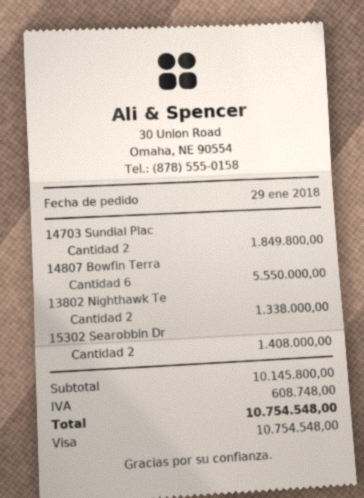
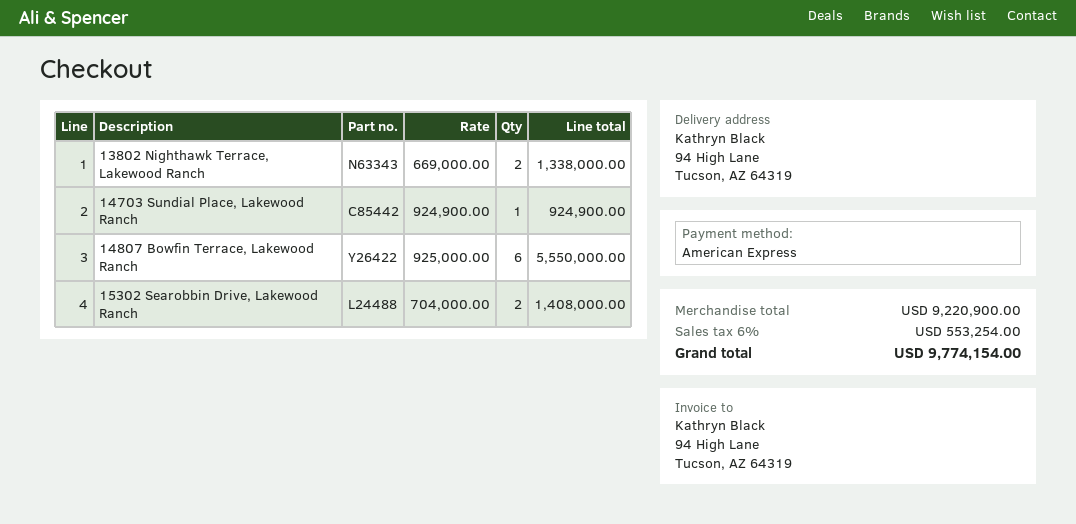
payment method: Visa -> American Express
14703 Sundial Plac: 2 for 1849800.00 -> 1 for 924900.00
subtotal: 10145800.00 -> 9220900.00
tax: 608748.00 -> 553254.00
total: 10754548.00 -> 9774154.00

